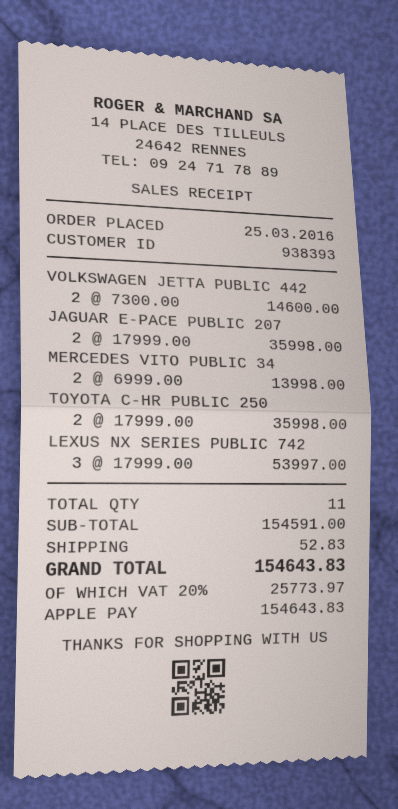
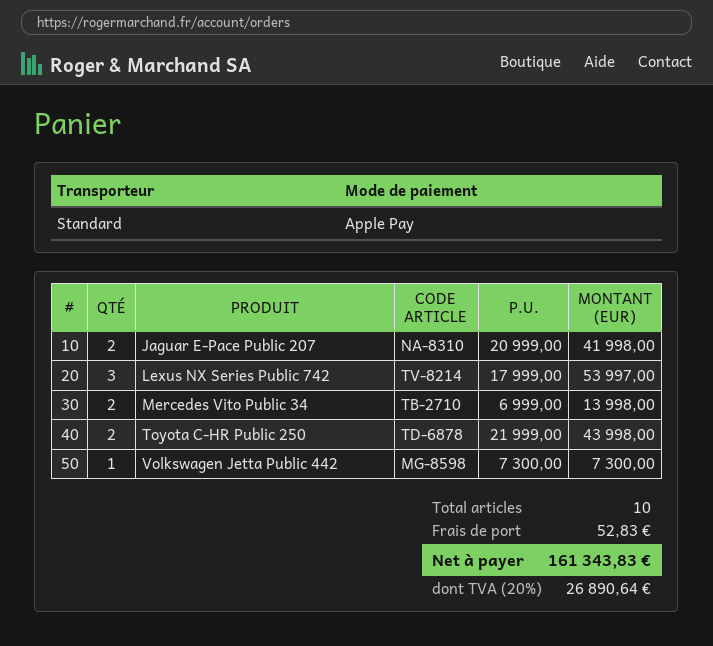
VOLKSWAGEN JETTA PUBLIC 442: 2 x 7300.00 = 14600.00 -> 1 x 7300.00 = 7300.00
JAGUAR E-PACE PUBLIC 207: 2 x 17999.00 = 35998.00 -> 2 x 20999.00 = 41998.00
TOYOTA C-HR PUBLIC 250: 2 x 17999.00 = 35998.00 -> 2 x 21999.00 = 43998.00
total quantity: 11 -> 10
tax: 20% = 25773.97 -> 20% = 26890.64
total: 154643.83 -> 161343.83

